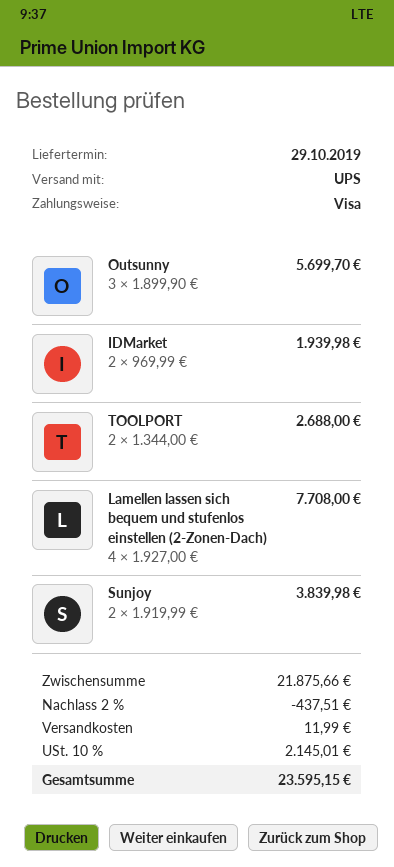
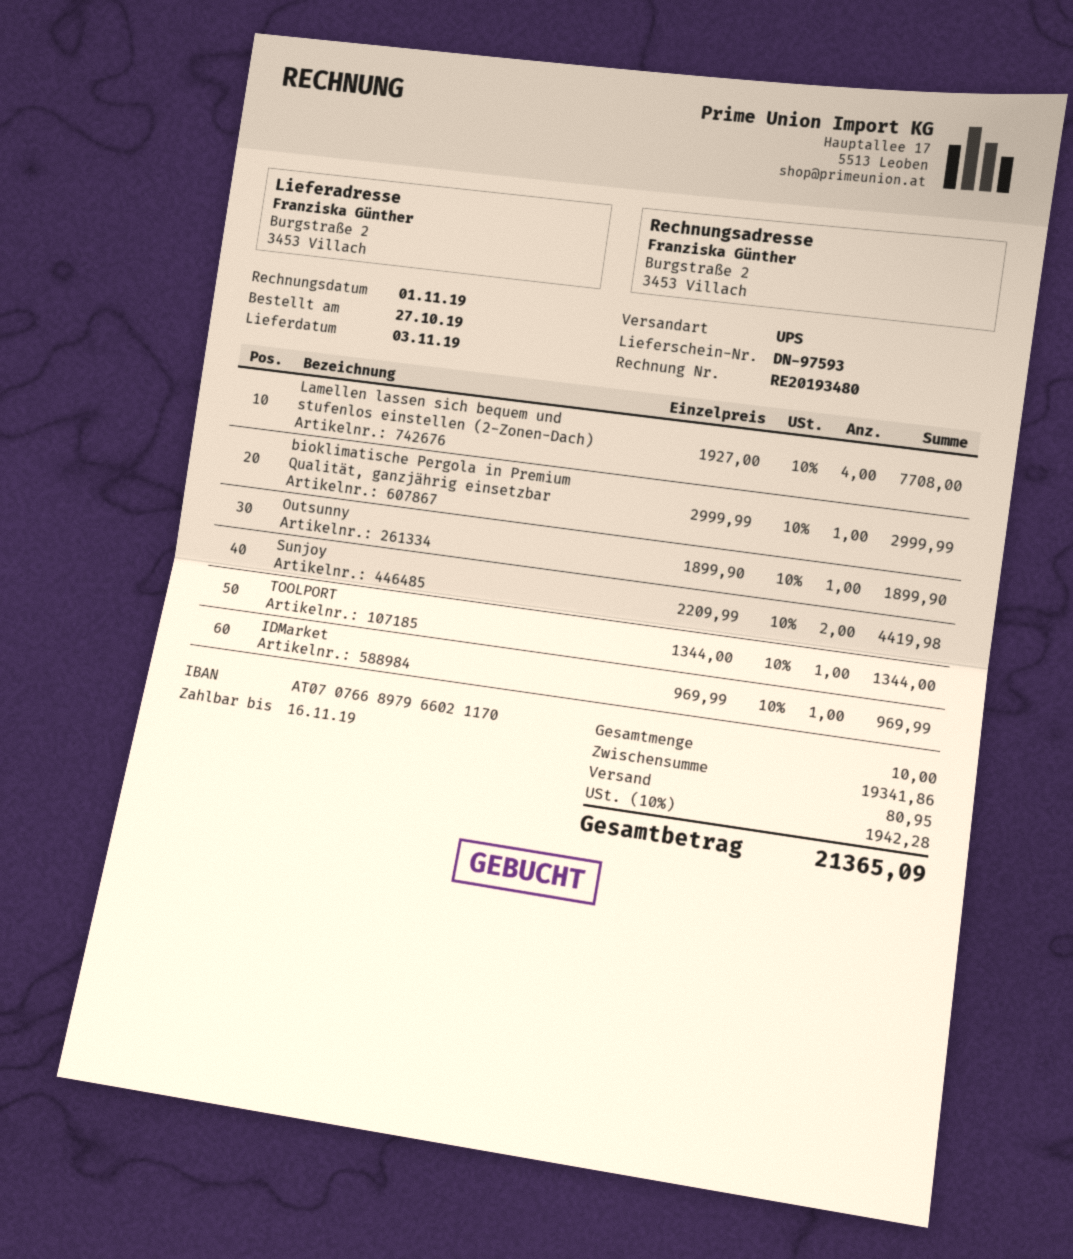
delivery date: 2019-10-29 -> 2019-11-03
Outsunny: 3 x 1899.90 = 5699.70 -> 1 x 1899.90 = 1899.90
IDMarket: 2 x 969.99 = 1939.98 -> 1 x 969.99 = 969.99
TOOLPORT: 2 x 1344.00 = 2688.00 -> 1 x 1344.00 = 1344.00
Sunjoy: 2 x 1919.99 = 3839.98 -> 2 x 2209.99 = 4419.98
bioklimatische Pergola in Premium Qualität, ganzjährig einsetzbar: none -> 1 x 2999.99 = 2999.99
subtotal: 21875.66 -> 19341.86
discount: 2% = 437.51 -> none
shipping: 11.99 -> 80.95
tax: 10% = 2145.01 -> 10% = 1942.28
total: 23595.15 -> 21365.09

